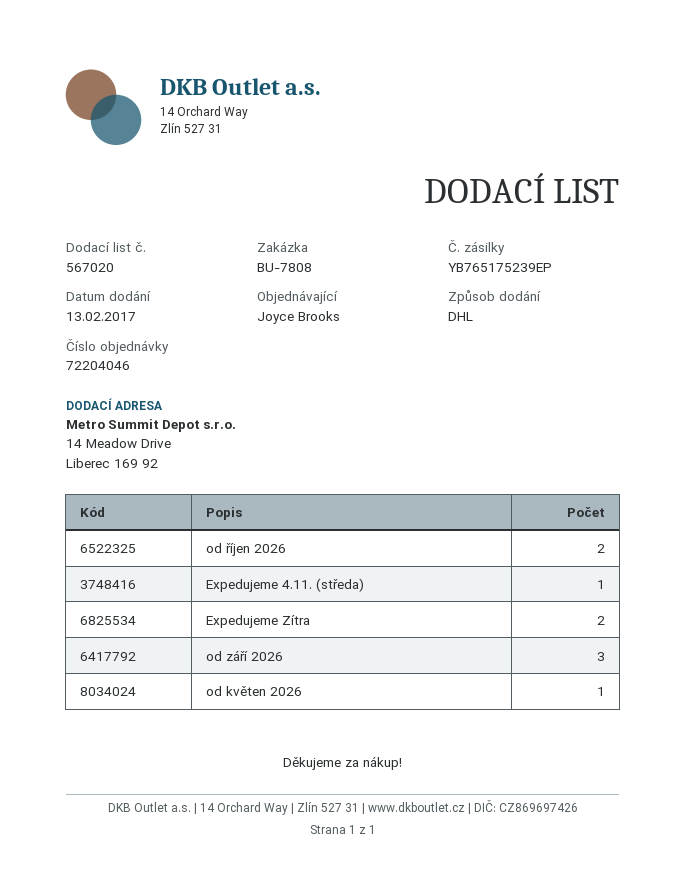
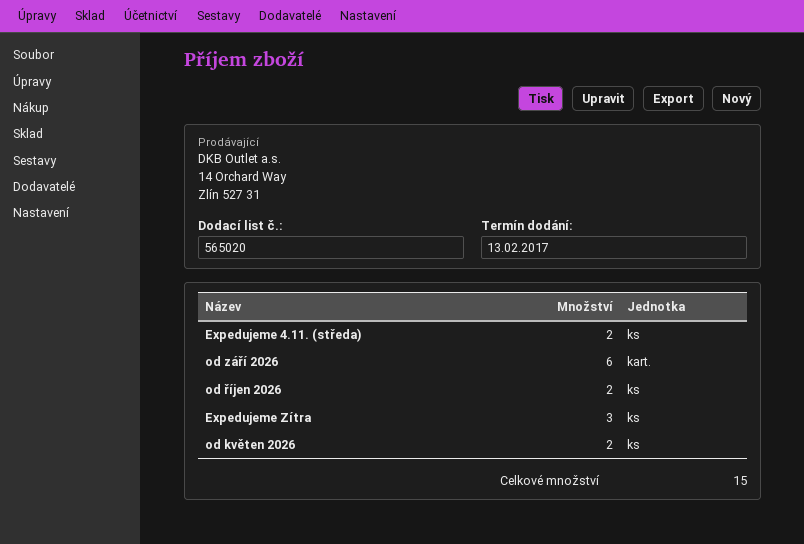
delivery note number: 567020 -> 565020
Expedujeme 4.11. (středa): 1 -> 2
Expedujeme Zítra: 2 -> 3
od září 2026: 3 -> 6
od květen 2026: 1 -> 2

